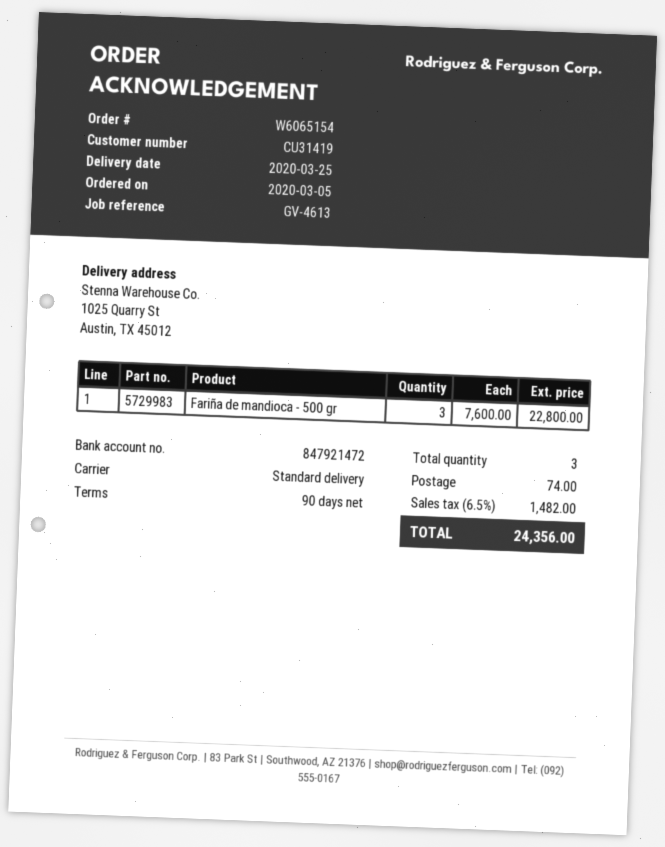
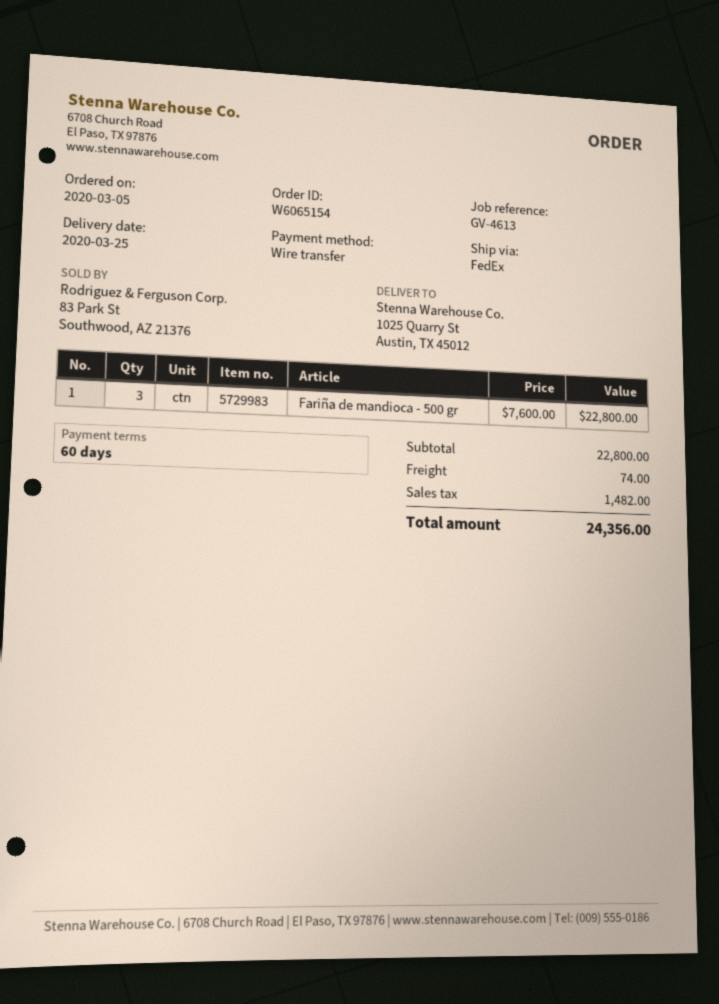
payment terms: 90 days -> 60 days
shipping method: standard -> FedEx

